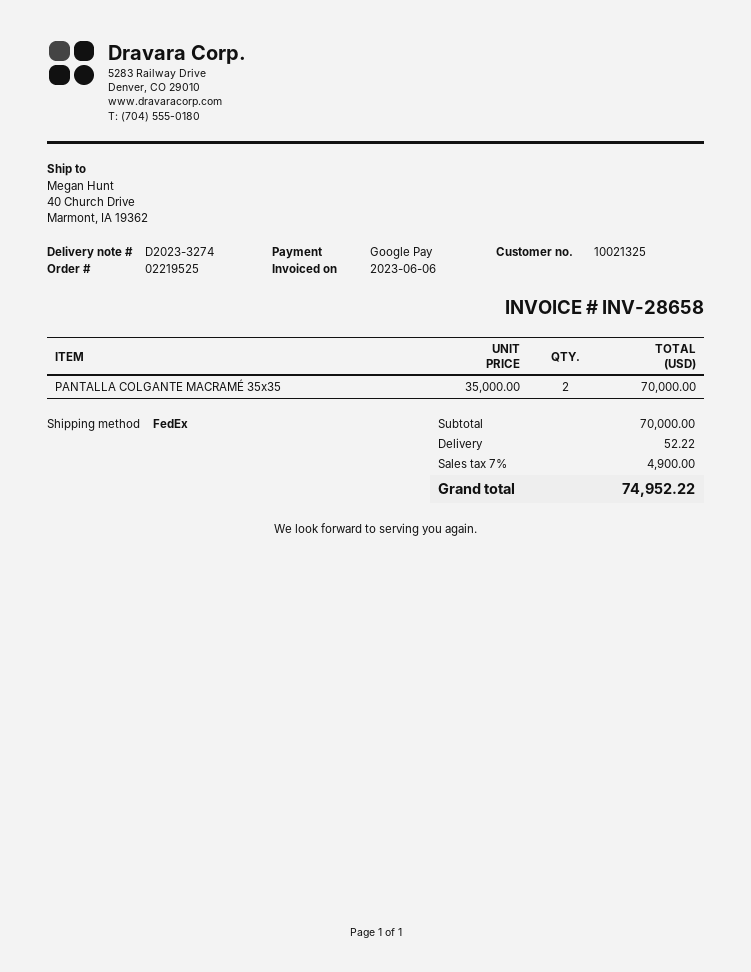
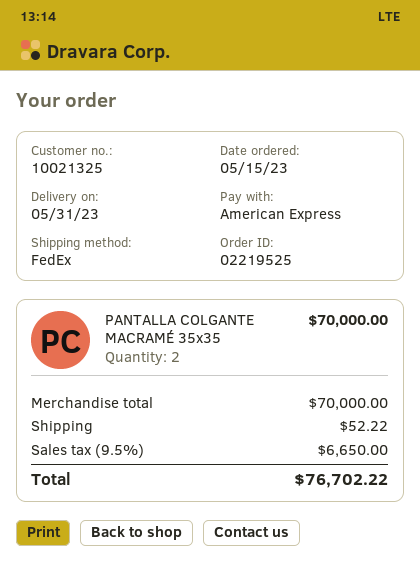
payment method: Google Pay -> American Express
tax: 7% = 4900.00 -> 9.5% = 6650.00
total: 74952.22 -> 76702.22

